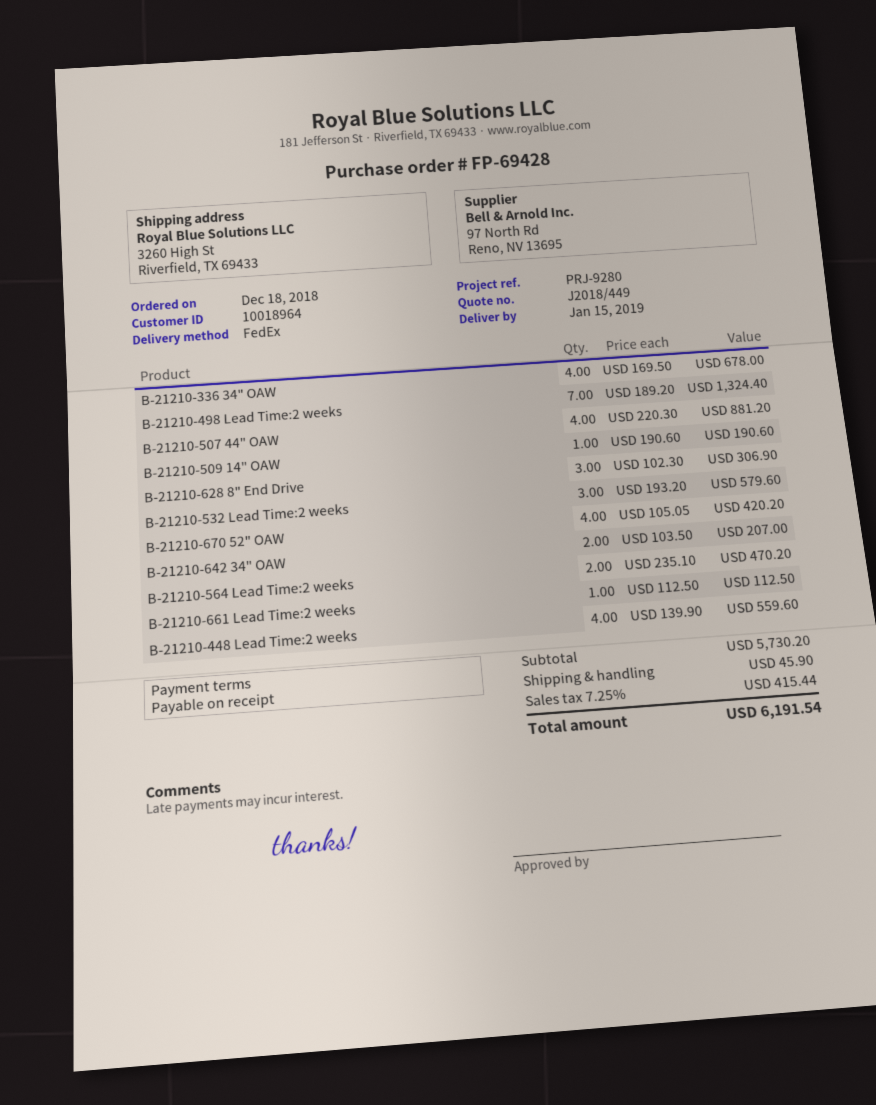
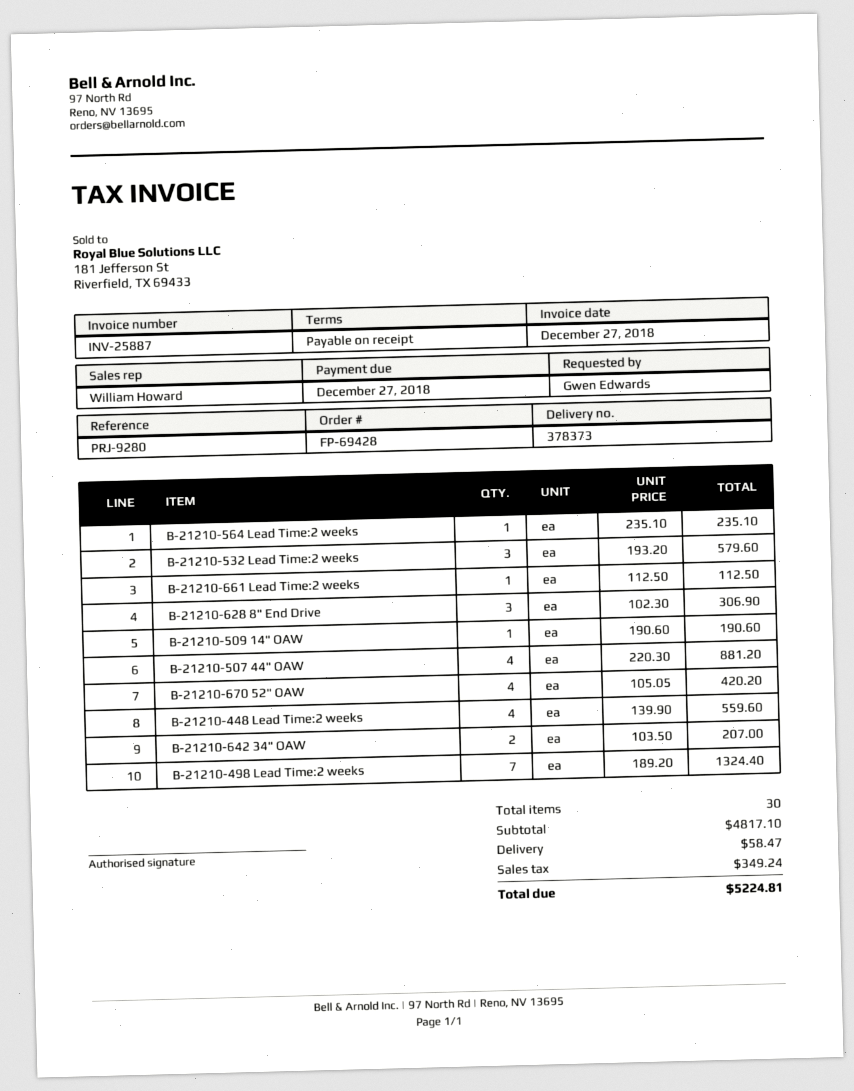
B-21210-336 34" OAW: 4 x 169.50 = 678.00 -> none
B-21210-564 Lead Time:2 weeks: 2 x 235.10 = 470.20 -> 1 x 235.10 = 235.10
subtotal: 5730.20 -> 4817.10
shipping: 45.90 -> 58.47
tax: 415.44 -> 349.24
total: 6191.54 -> 5224.81

